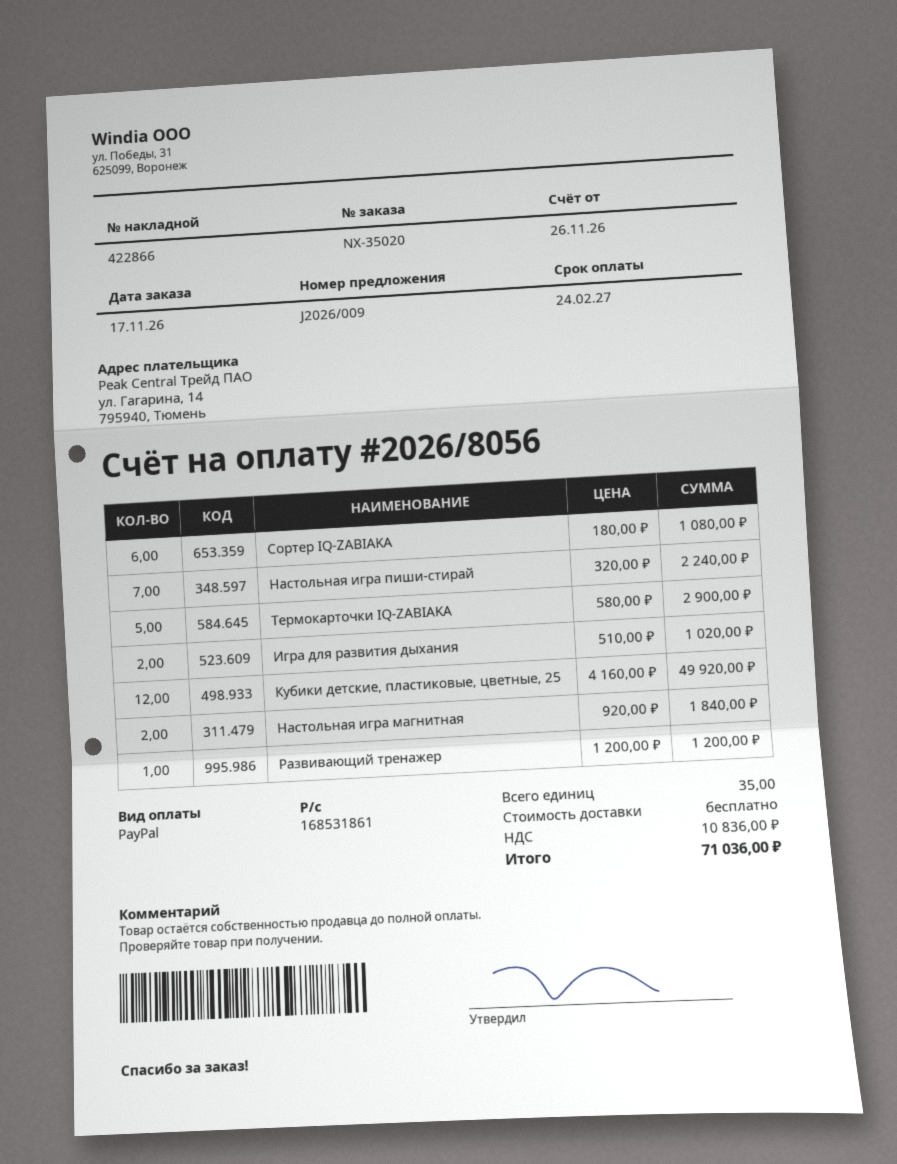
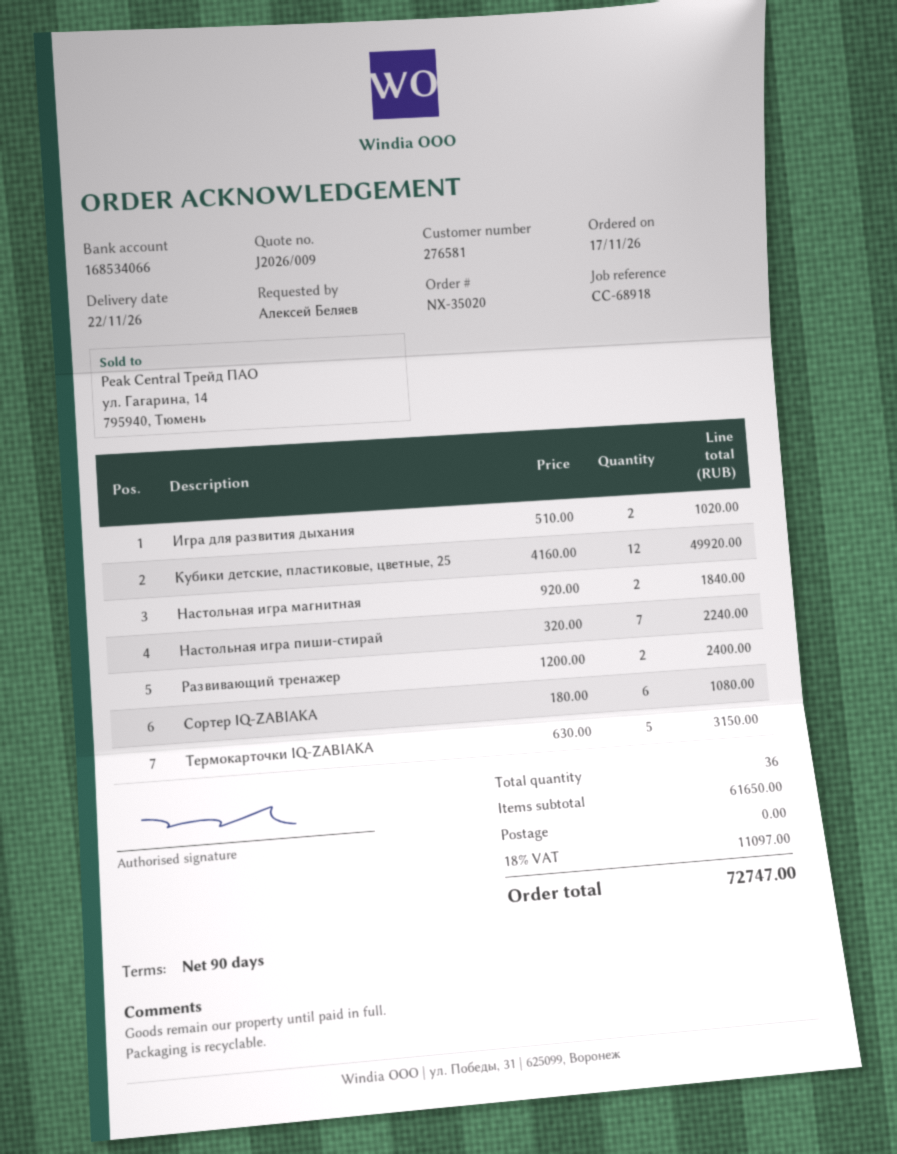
bank account: 168531861 -> 168534066
Термокарточки IQ-ZABIAKA: 5 x 580.00 = 2900.00 -> 5 x 630.00 = 3150.00
Развивающий тренажер: 1 x 1200.00 = 1200.00 -> 2 x 1200.00 = 2400.00
total quantity: 35 -> 36
tax: 10836.00 -> 11097.00
total: 71036.00 -> 72747.00

